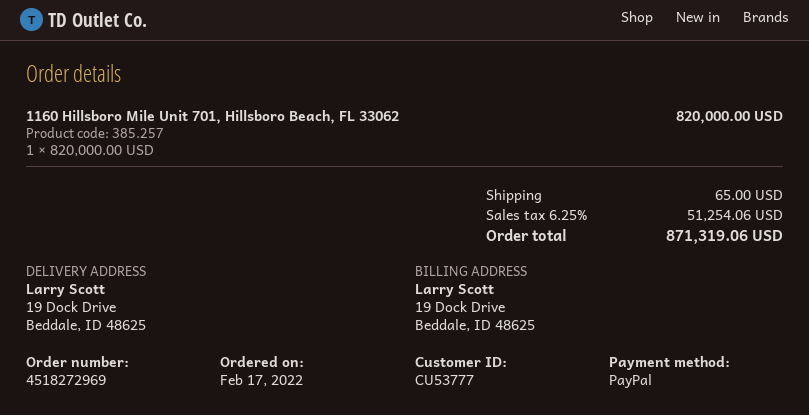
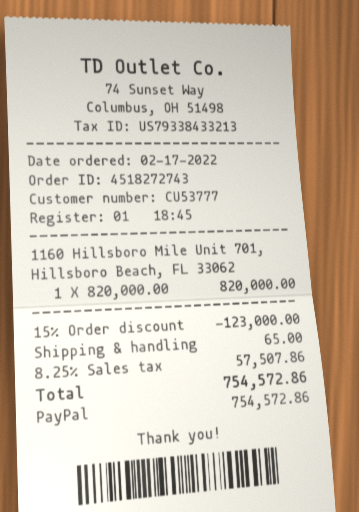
order number: 4518272969 -> 4518272743
discount: none -> 15% = 123000.00
tax: 6.25% = 51254.06 -> 8.25% = 57507.86
total: 871319.06 -> 754572.86

